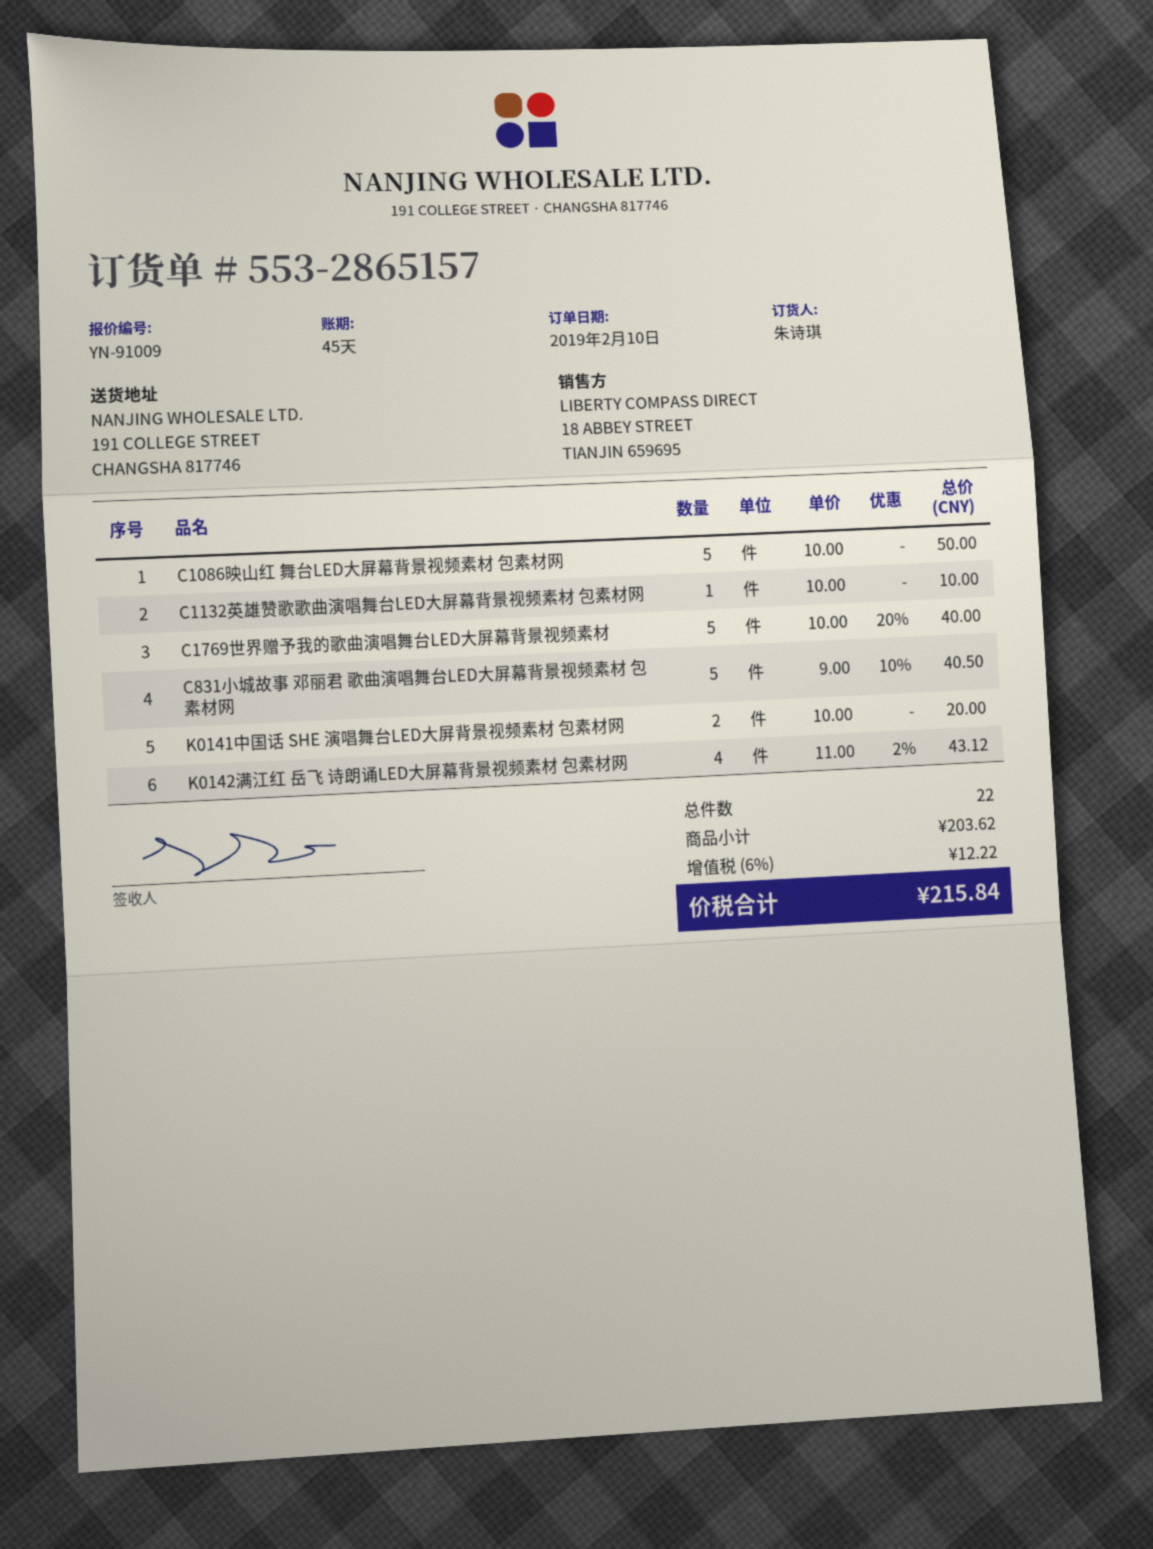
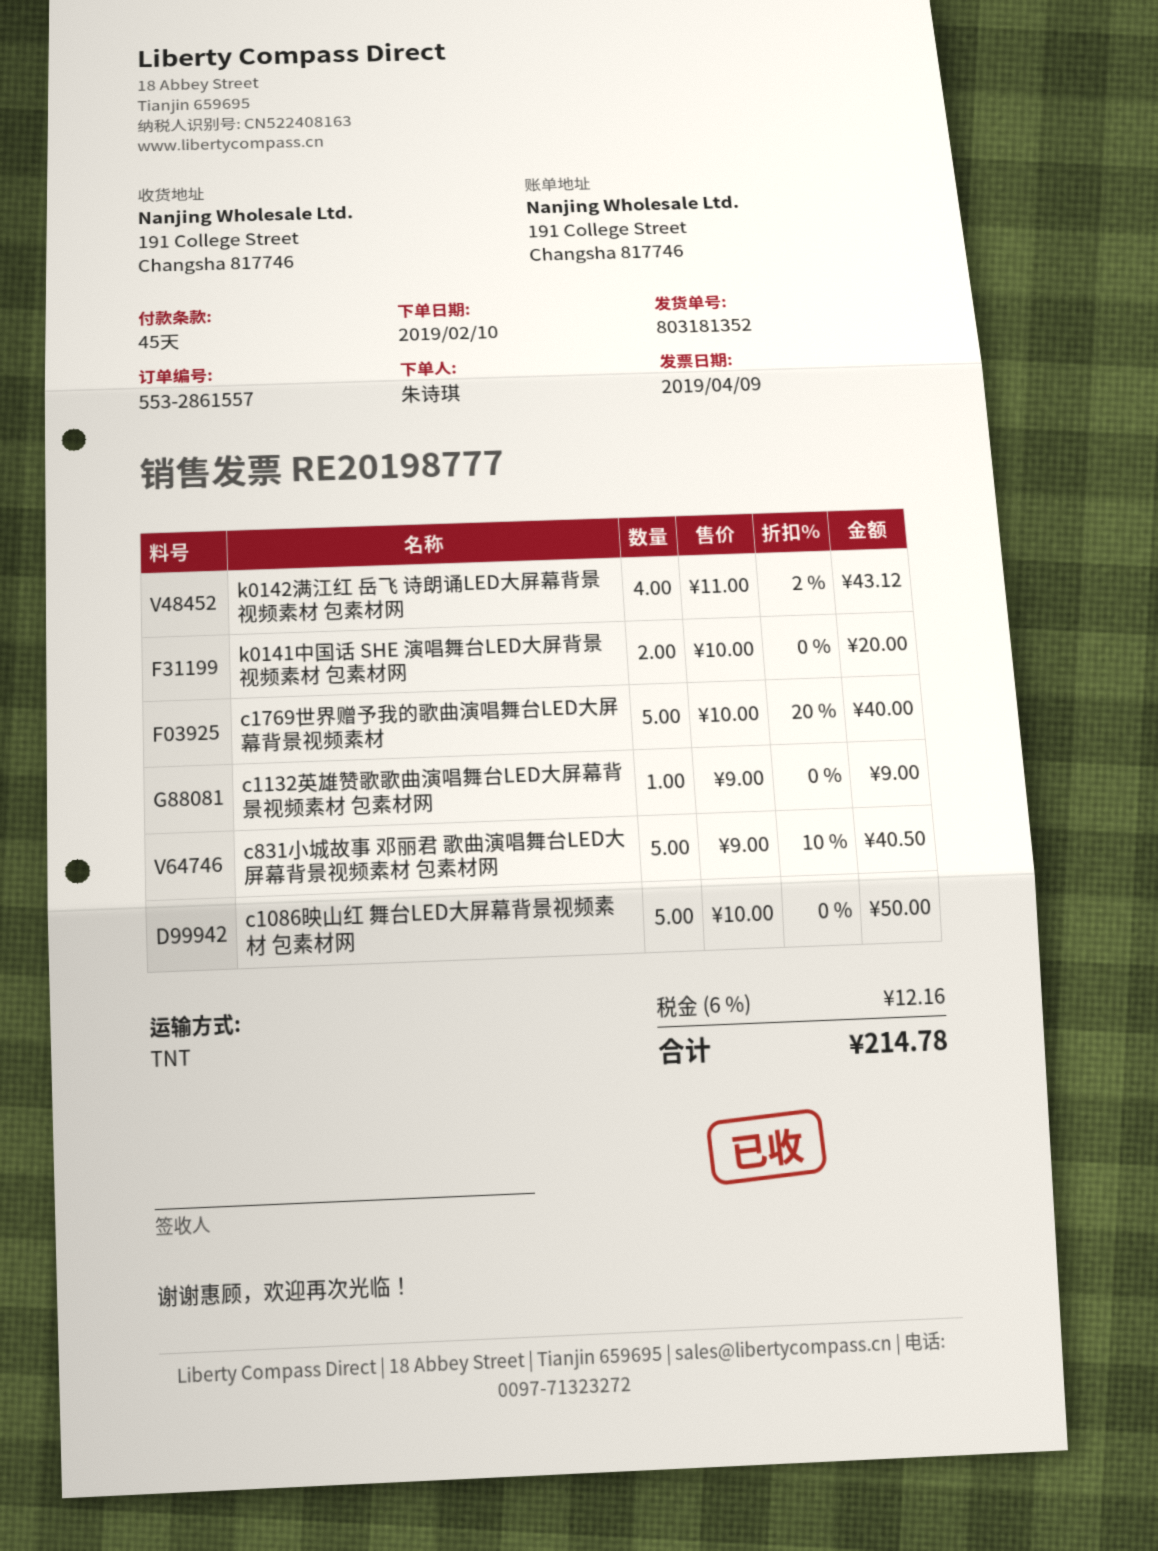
order number: 553-2865157 -> 553-2861557
C1132英雄赞歌歌曲演唱舞台LED大屏幕背景视频素材 包素材网: 1 x 10.00 = 10.00 -> 1 x 9.00 = 9.00
tax: 6% = 12.22 -> 6% = 12.16
total: 215.84 -> 214.78

